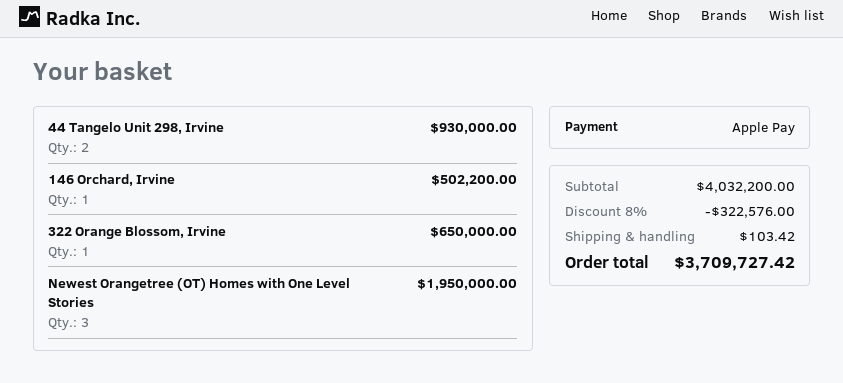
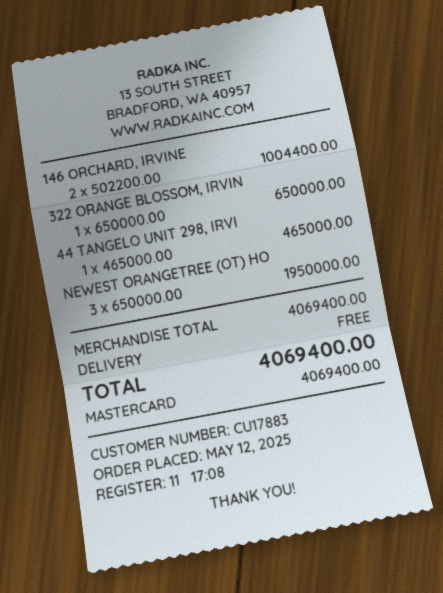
payment method: Apple Pay -> Mastercard
44 Tangelo Unit 298, Irvine: 2 for 930000.00 -> 1 for 465000.00
146 Orchard, Irvine: 1 for 502200.00 -> 2 for 1004400.00
subtotal: 4032200.00 -> 4069400.00
discount: 8% = 322576.00 -> none
shipping: 103.42 -> 0.00
total: 3709727.42 -> 4069400.00

